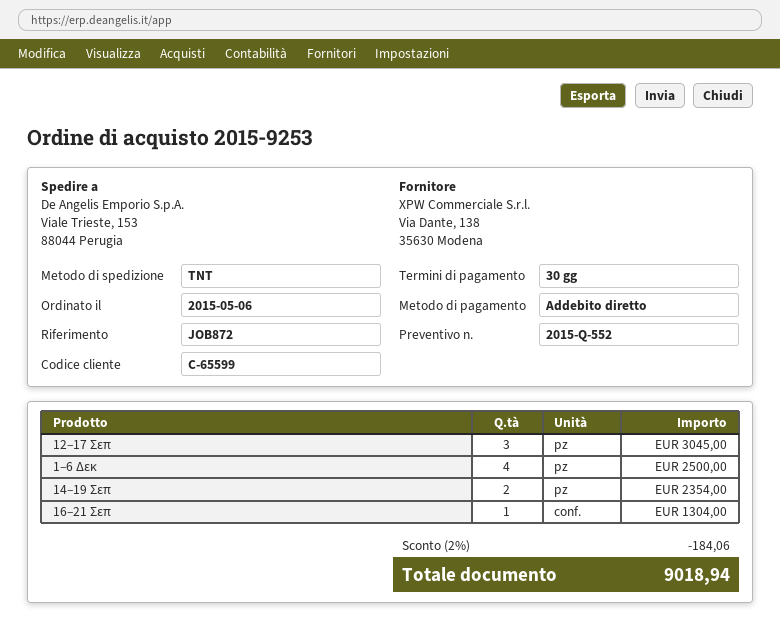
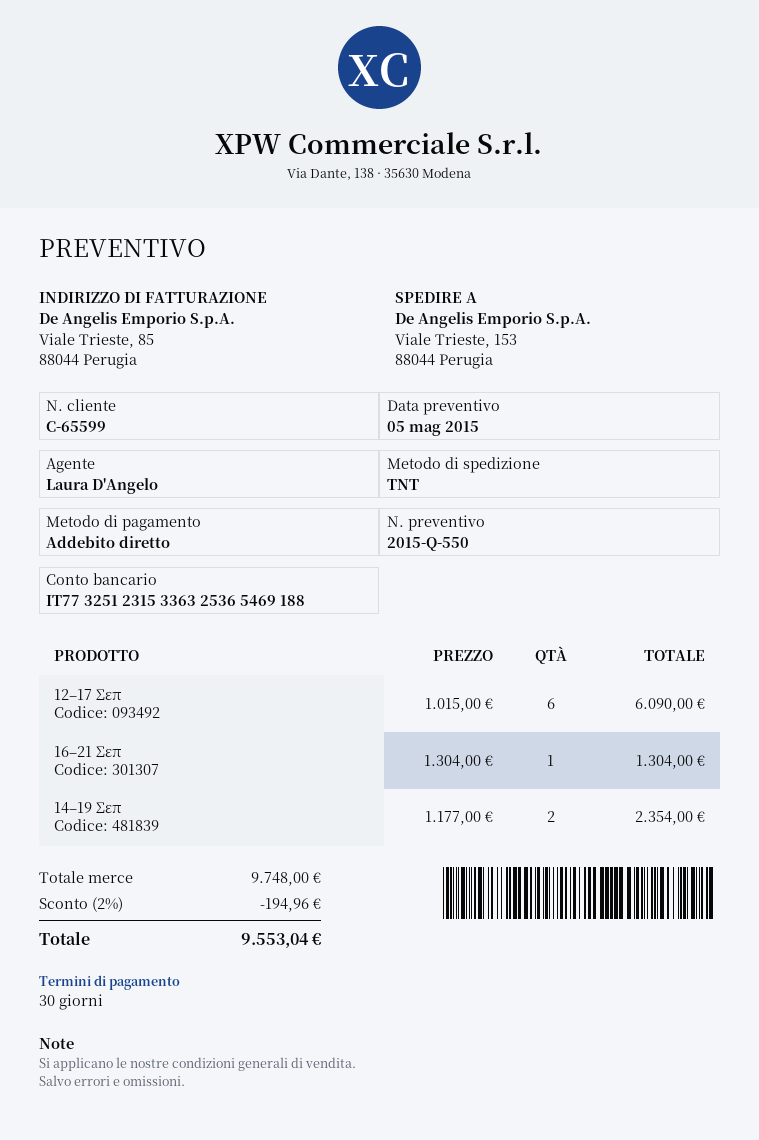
quote number: 2015-Q-552 -> 2015-Q-550
12–17 Σεπ: 3 for 3045.00 -> 6 for 6090.00
1–6 Δεκ: 4 for 2500.00 -> none
discount: 2% = 184.06 -> 2% = 194.96
total: 9018.94 -> 9553.04

